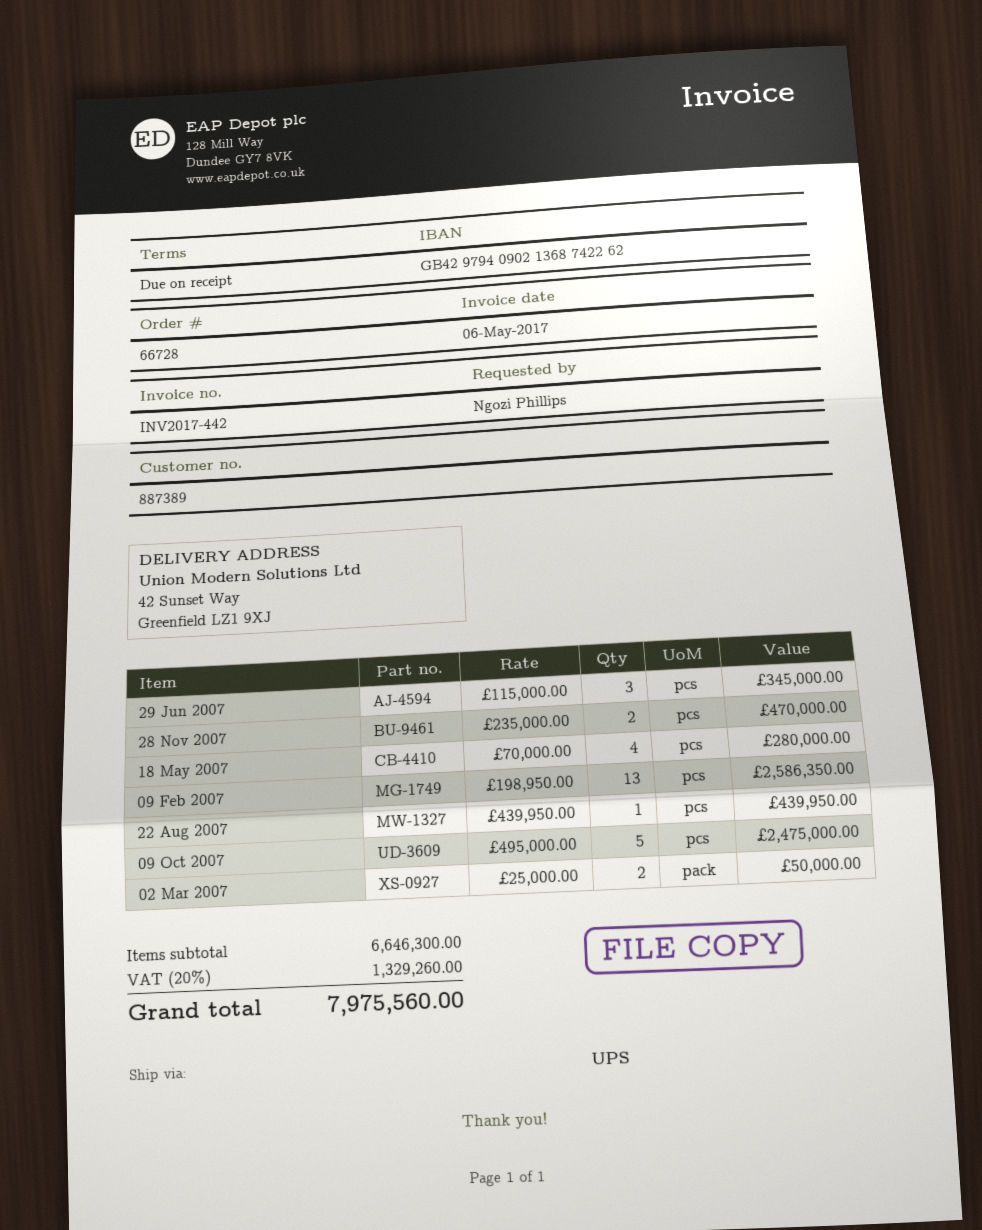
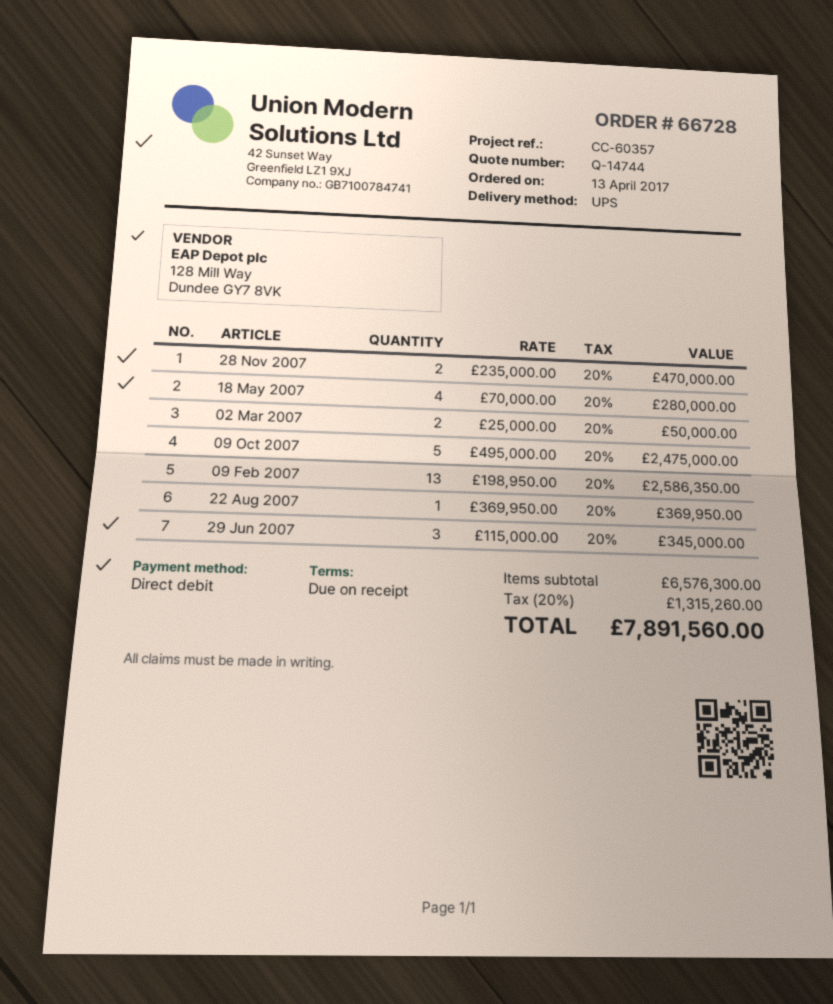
22 Aug 2007: 1 x 439950.00 = 439950.00 -> 1 x 369950.00 = 369950.00
subtotal: 6646300.00 -> 6576300.00
tax: 20% = 1329260.00 -> 20% = 1315260.00
total: 7975560.00 -> 7891560.00

